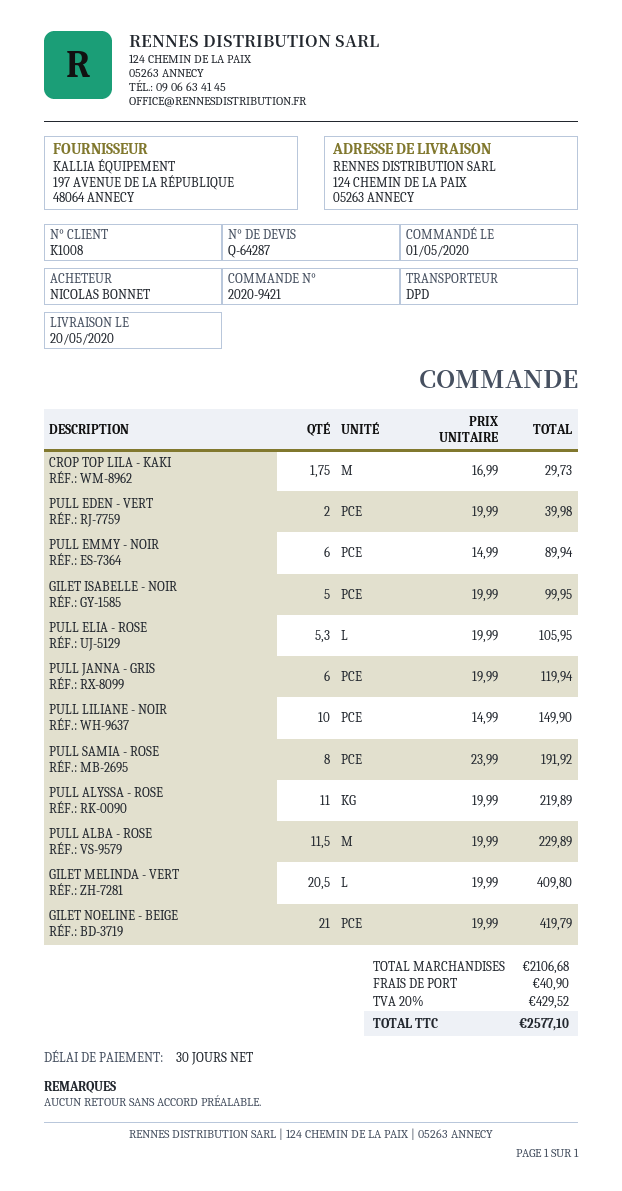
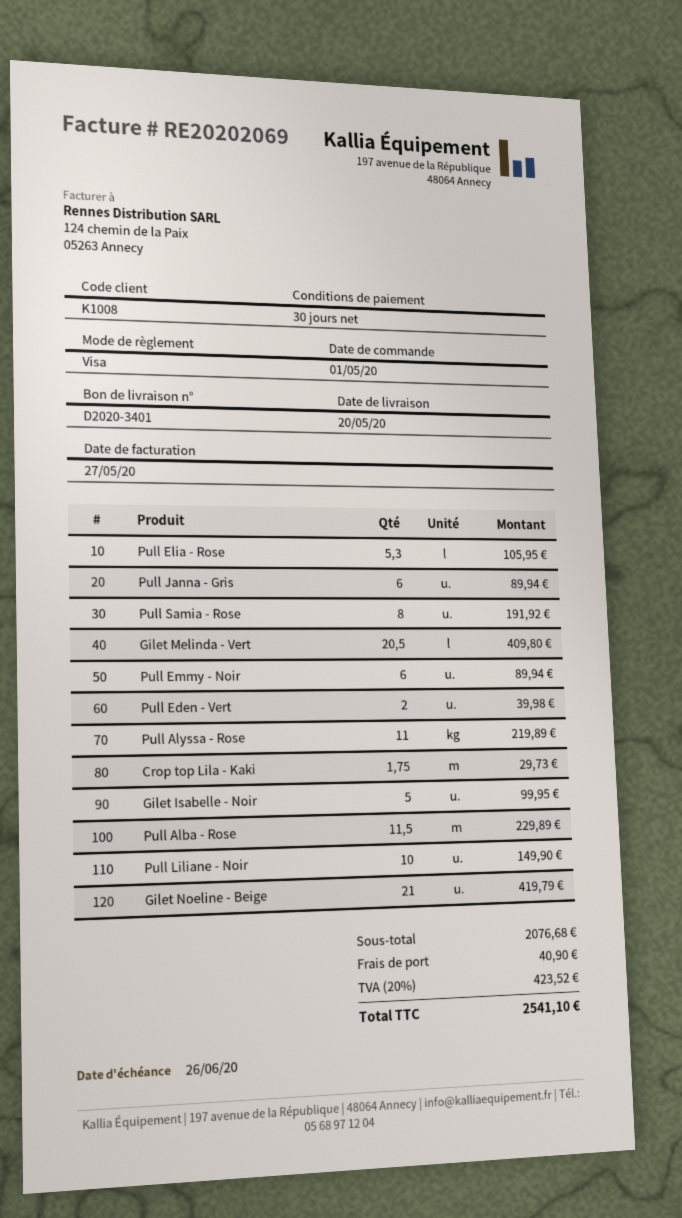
PULL JANNA - GRIS: 6 for 119.94 -> 6 for 89.94
subtotal: 2106.68 -> 2076.68
tax: 20% = 429.52 -> 20% = 423.52
total: 2577.10 -> 2541.10

